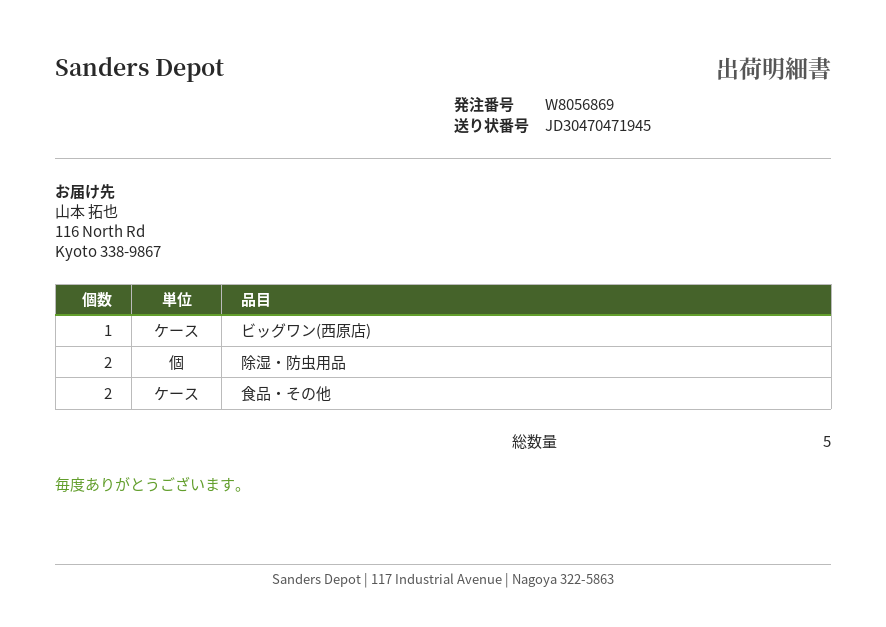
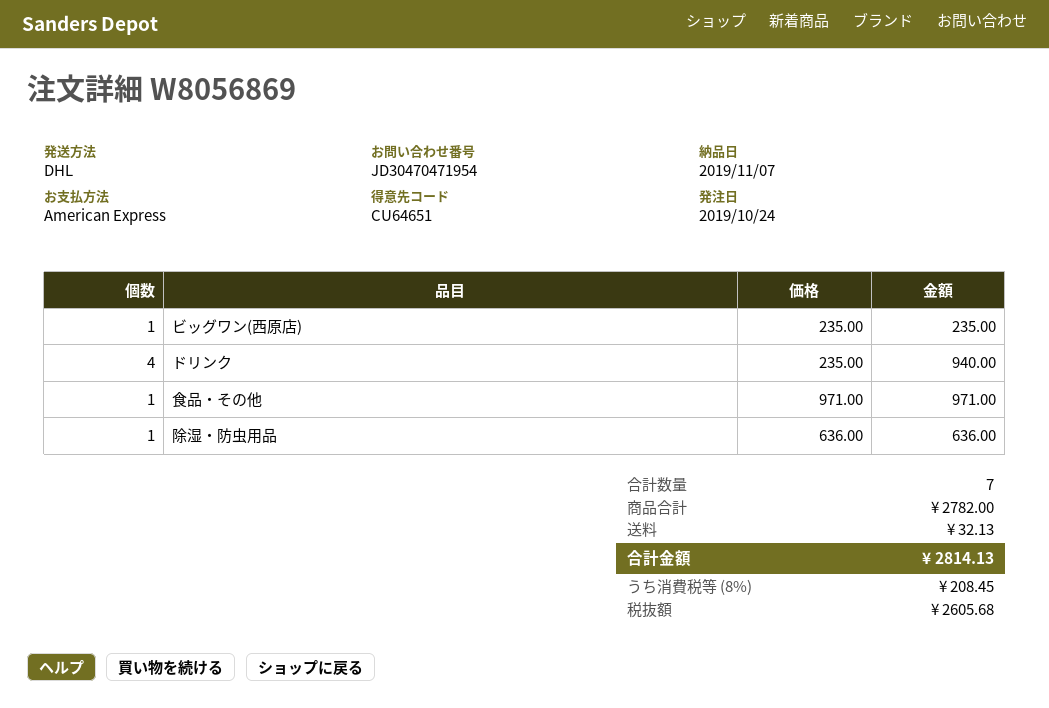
tracking number: JD30470471945 -> JD30470471954
除湿・防虫用品: 2 -> 1
食品・その他: 2 -> 1
ドリンク: none -> 4
total quantity: 5 -> 7

